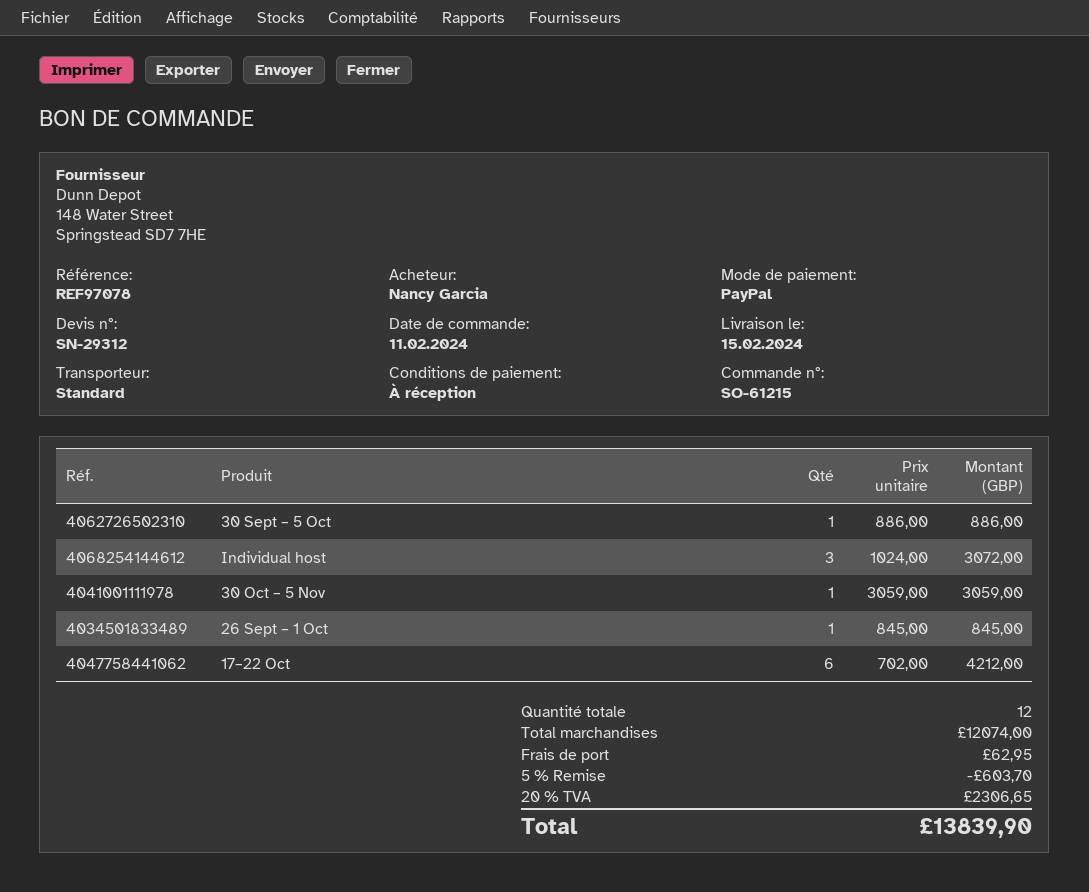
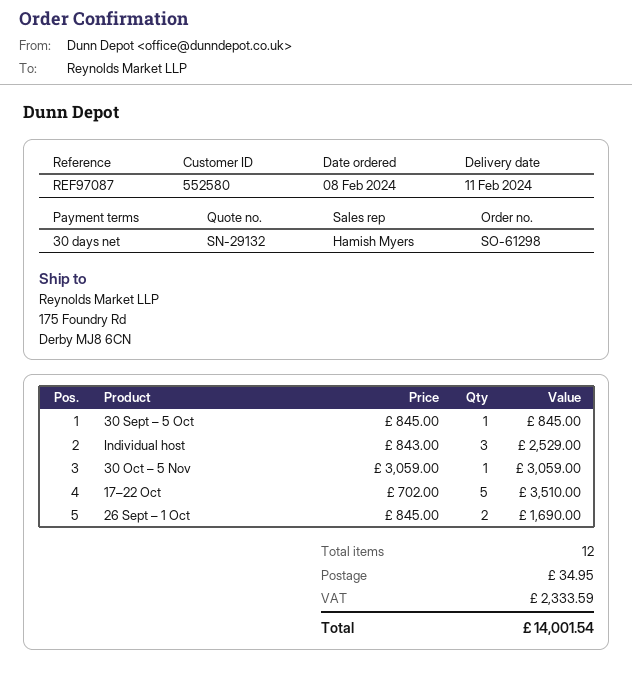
quote number: SN-29312 -> SN-29132
order number: SO-61215 -> SO-61298
order date: 2024-02-11 -> 2024-02-08
delivery date: 2024-02-15 -> 2024-02-11
payment terms: on receipt -> 30 days
reference: REF97078 -> REF97087
30 Sept – 5 Oct: 1 x 886.00 = 886.00 -> 1 x 845.00 = 845.00
Individual host: 3 x 1024.00 = 3072.00 -> 3 x 843.00 = 2529.00
26 Sept – 1 Oct: 1 x 845.00 = 845.00 -> 2 x 845.00 = 1690.00
17–22 Oct: 6 x 702.00 = 4212.00 -> 5 x 702.00 = 3510.00
discount: 5% = 603.70 -> none
shipping: 62.95 -> 34.95
tax: 2306.65 -> 2333.59
total: 13839.90 -> 14001.54

